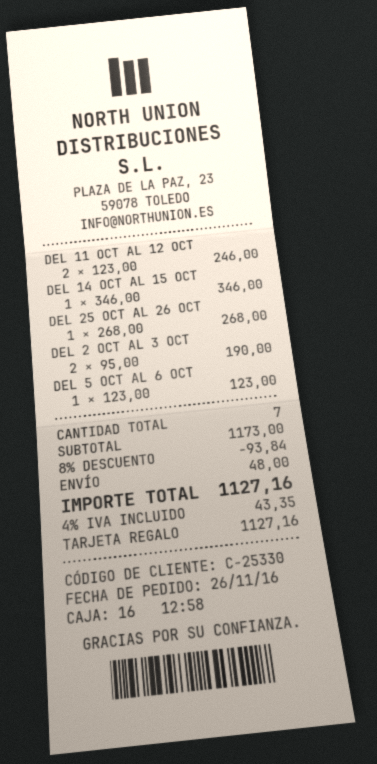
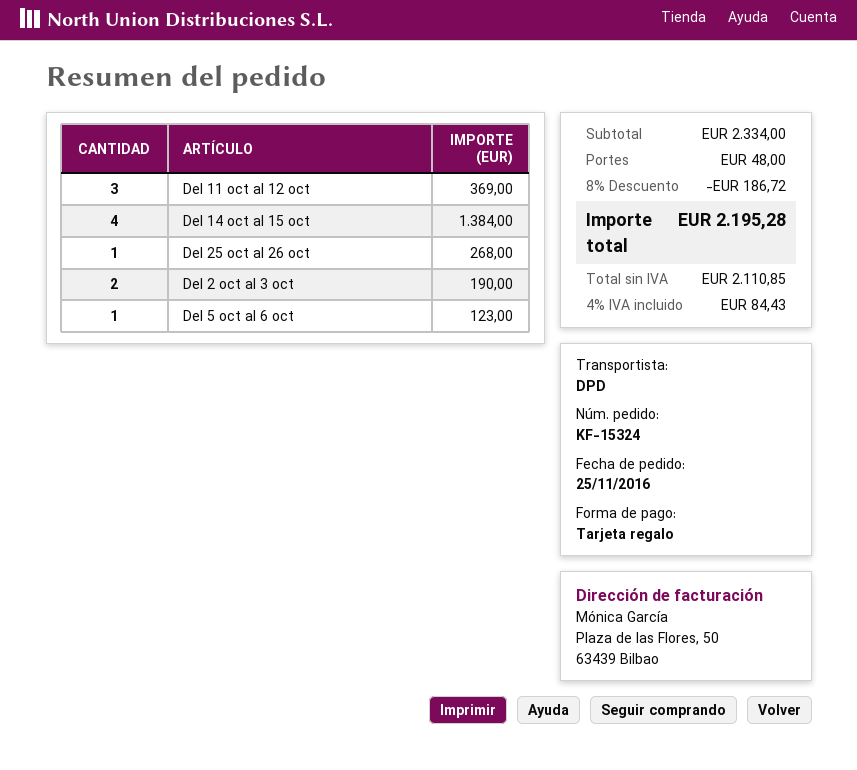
order date: 2016-11-26 -> 2016-11-25
DEL 11 OCT AL 12 OCT: 2 for 246.00 -> 3 for 369.00
DEL 14 OCT AL 15 OCT: 1 for 346.00 -> 4 for 1384.00
subtotal: 1173.00 -> 2334.00
discount: 8% = 93.84 -> 8% = 186.72
tax: 4% = 43.35 -> 4% = 84.43
total: 1127.16 -> 2195.28

